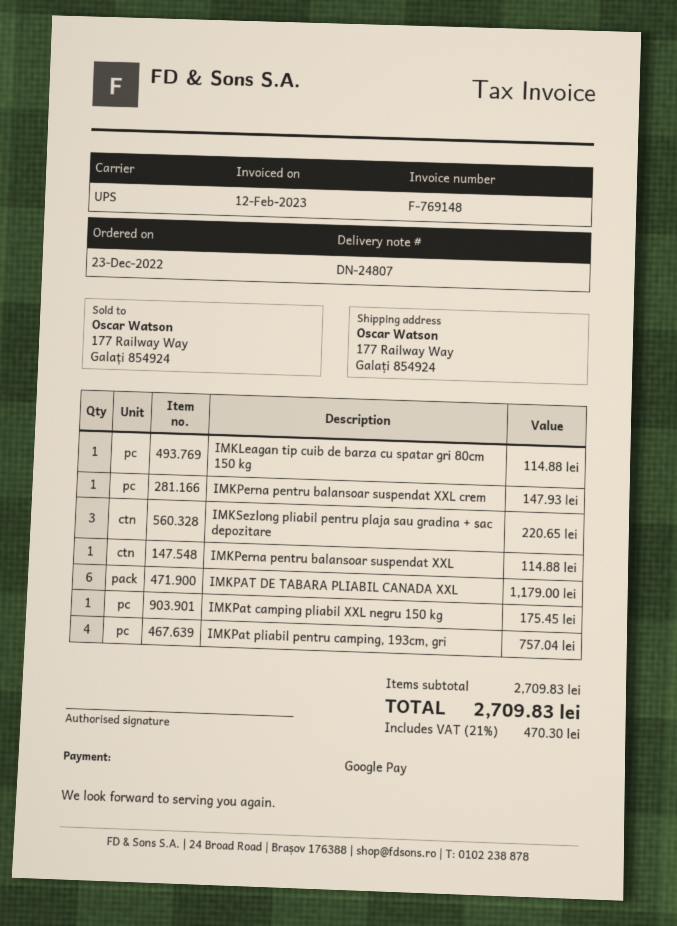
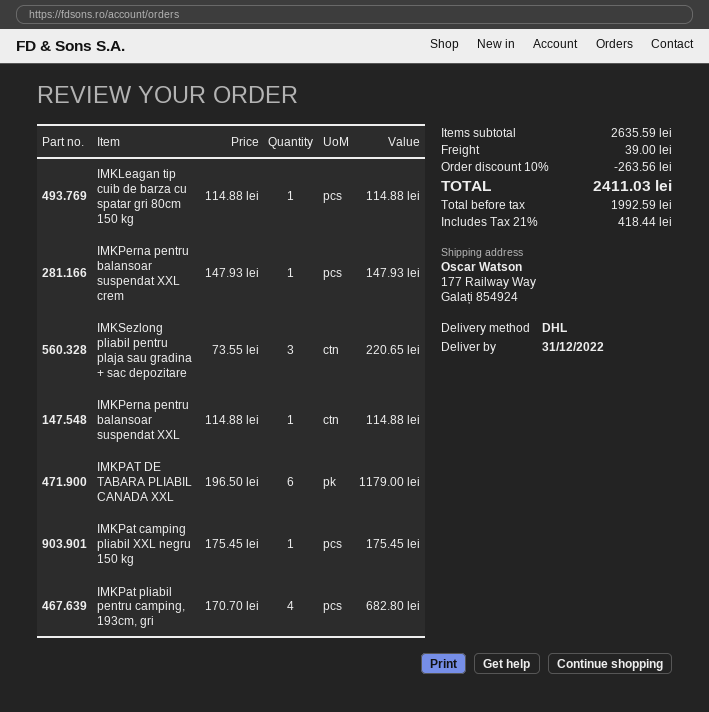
shipping method: UPS -> DHL
IMKPat pliabil pentru camping, 193cm, gri: 4 for 757.04 -> 4 for 682.80
subtotal: 2709.83 -> 2635.59
discount: none -> 10% = 263.56
shipping: none -> 39.00
tax: 21% = 470.30 -> 21% = 418.44
total: 2709.83 -> 2411.03

